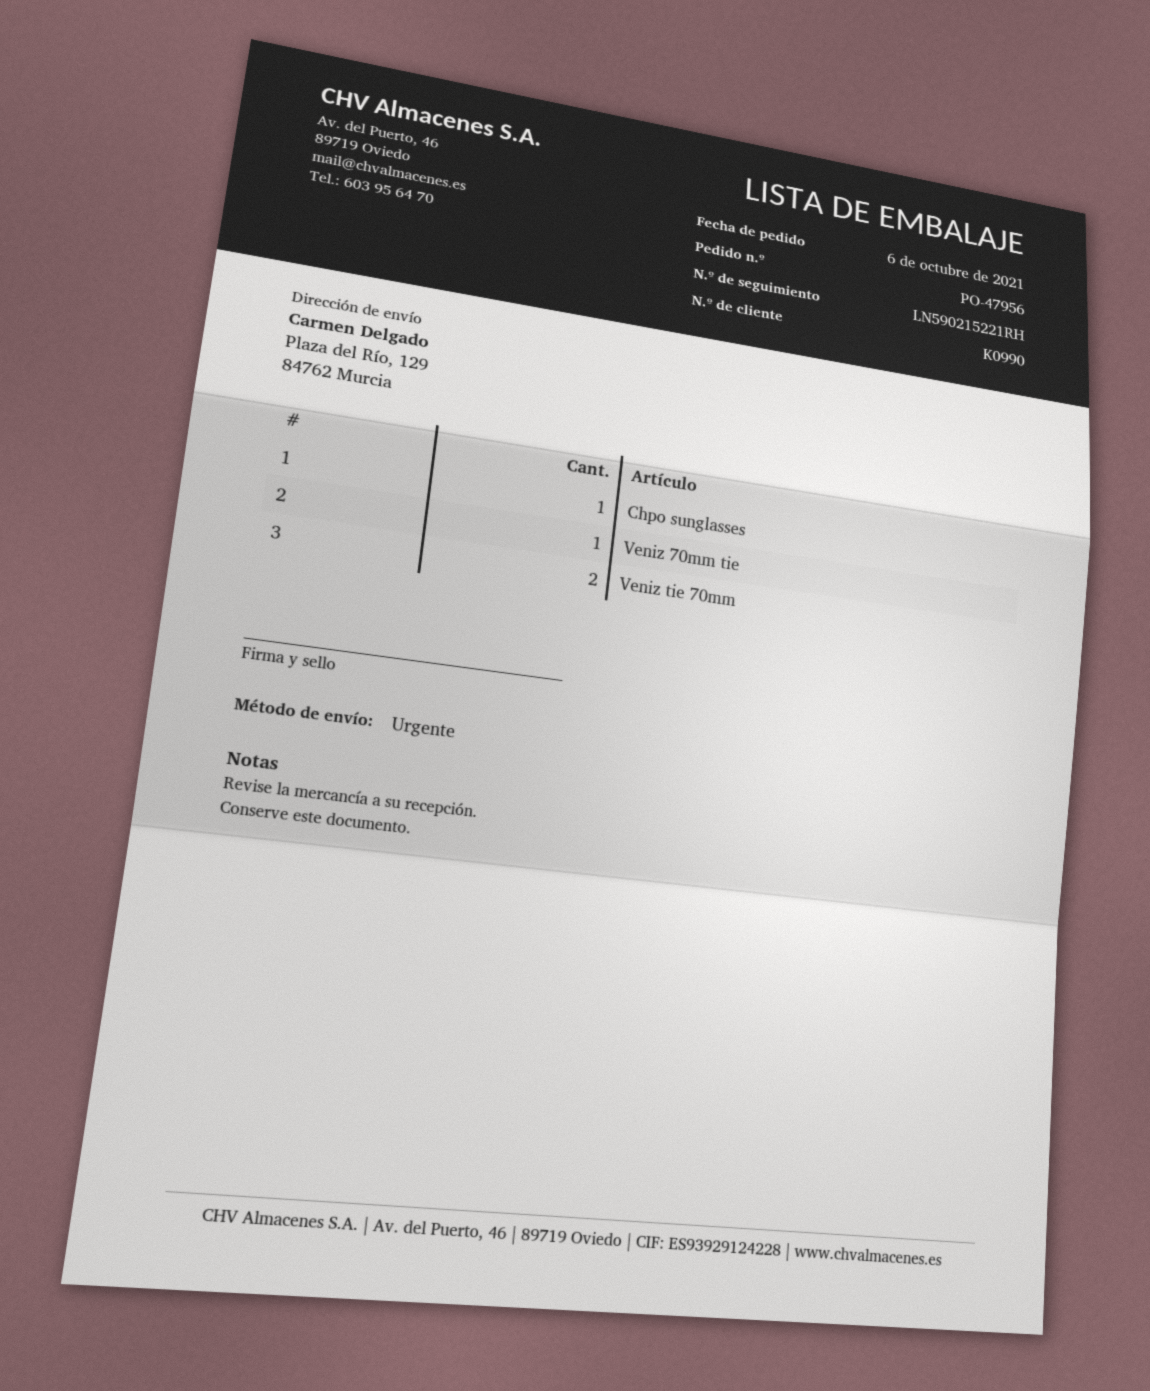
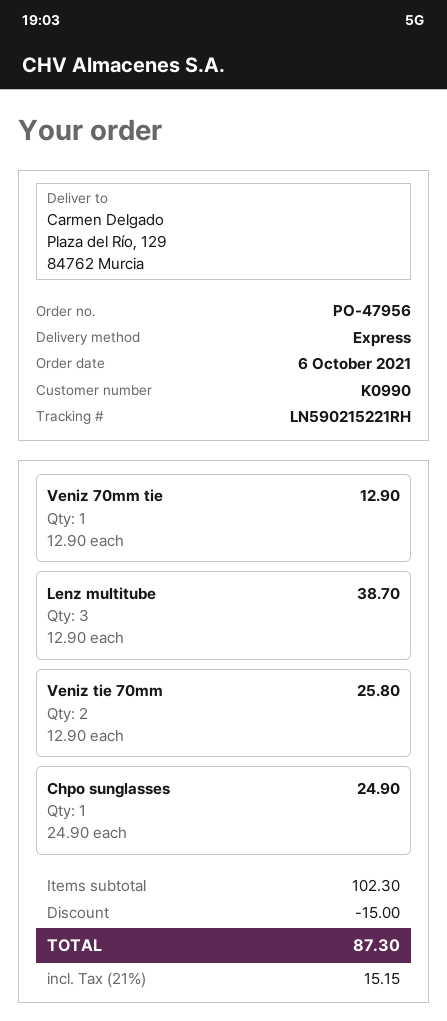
Lenz multitube: none -> 3

